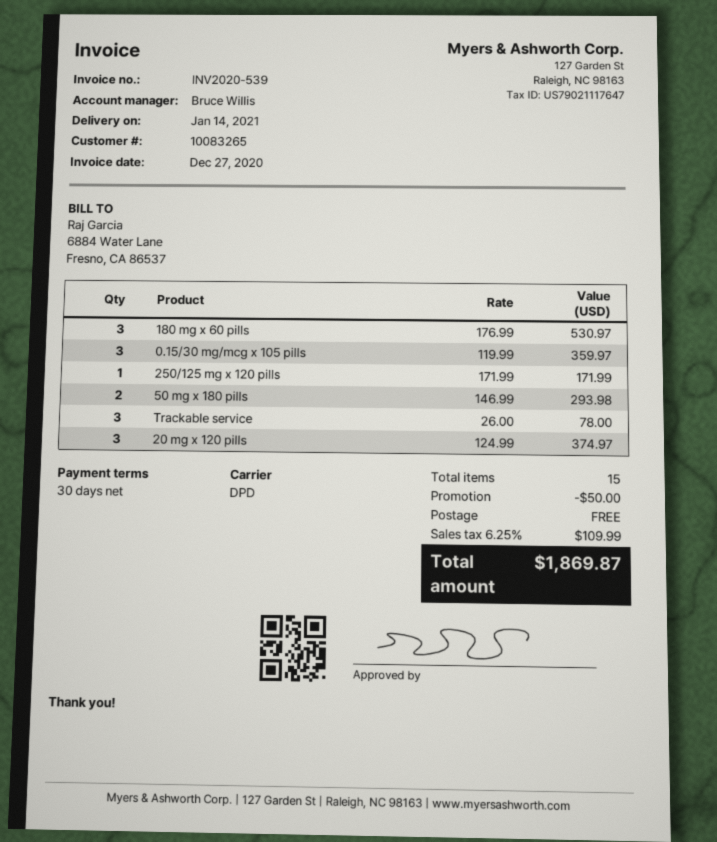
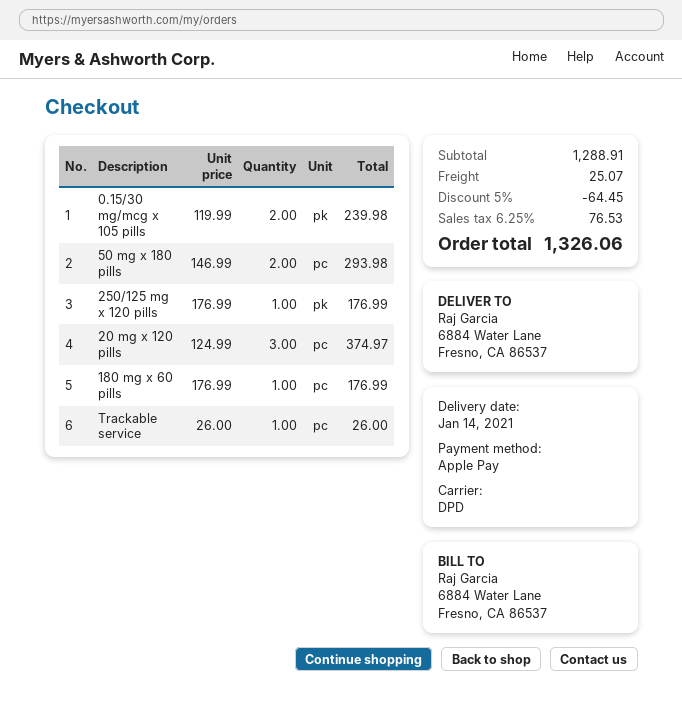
180 mg x 60 pills: 3 x 176.99 = 530.97 -> 1 x 176.99 = 176.99
0.15/30 mg/mcg x 105 pills: 3 x 119.99 = 359.97 -> 2 x 119.99 = 239.98
250/125 mg x 120 pills: 1 x 171.99 = 171.99 -> 1 x 176.99 = 176.99
Trackable service: 3 x 26.00 = 78.00 -> 1 x 26.00 = 26.00
discount: 50.00 -> 64.45
shipping: 0.00 -> 25.07
tax: 6.25% = 109.99 -> 6.25% = 76.53
total: 1869.87 -> 1326.06

